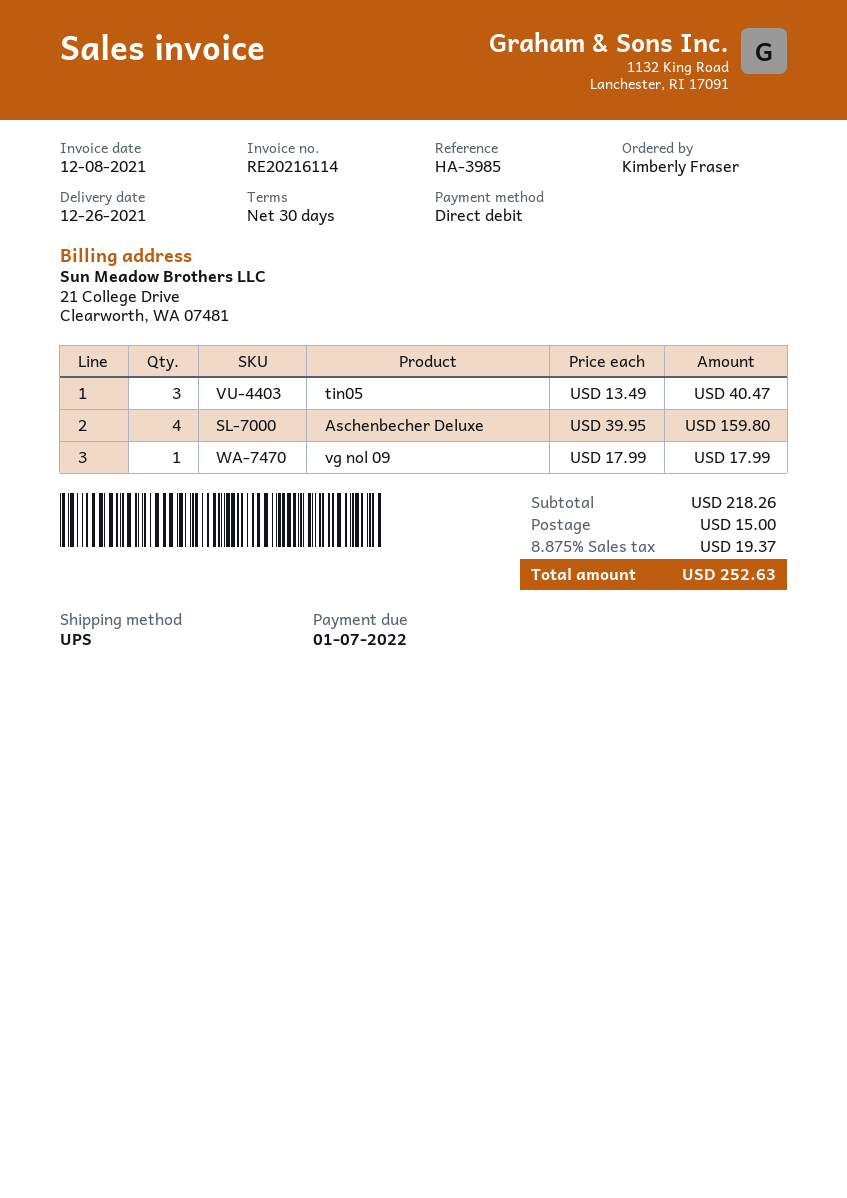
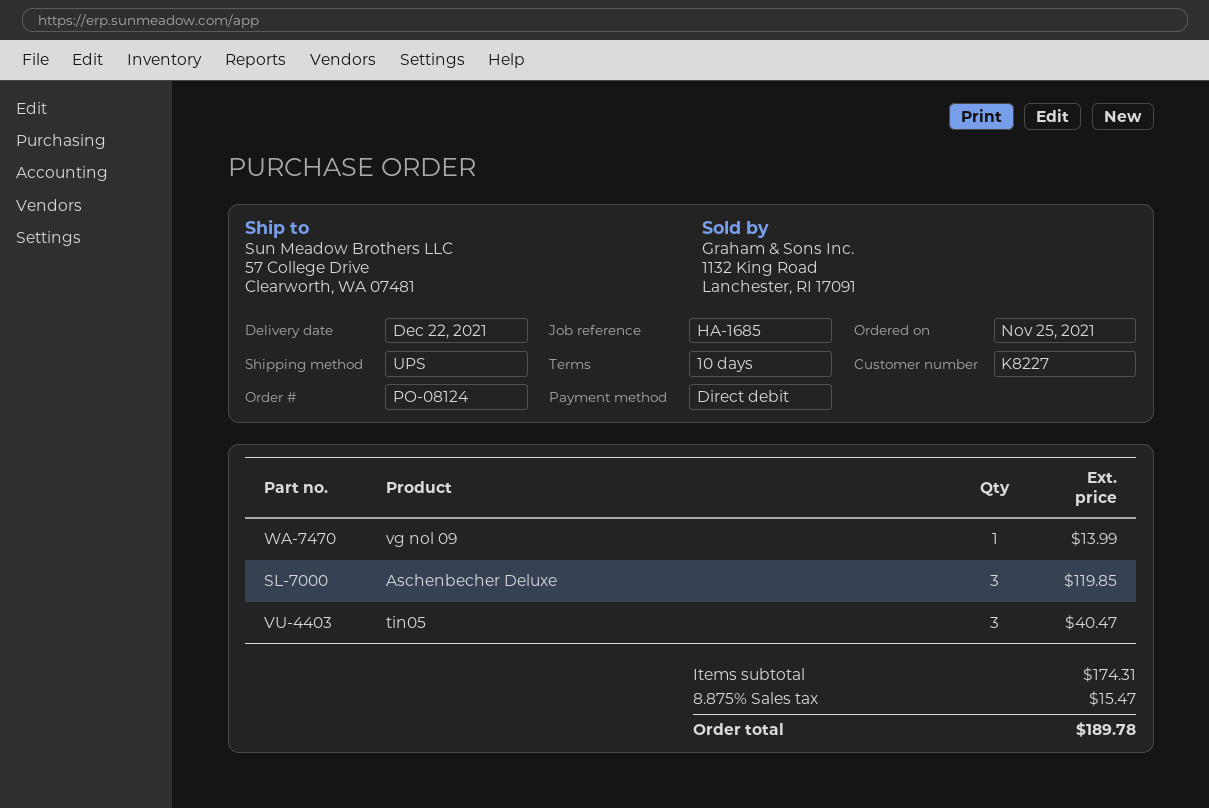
delivery date: 2021-12-26 -> 2021-12-22
payment terms: 30 days -> 10 days
reference: HA-3985 -> HA-1685
Aschenbecher Deluxe: 4 for 159.80 -> 3 for 119.85
vg nol 09: 1 for 17.99 -> 1 for 13.99
subtotal: 218.26 -> 174.31
shipping: 15.00 -> none
tax: 8.875% = 19.37 -> 8.875% = 15.47
total: 252.63 -> 189.78

